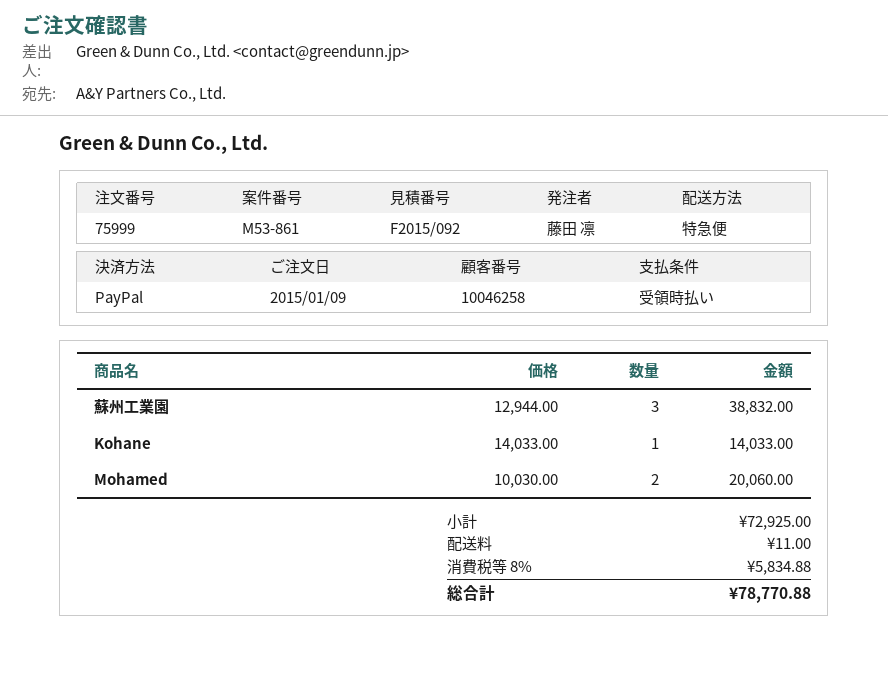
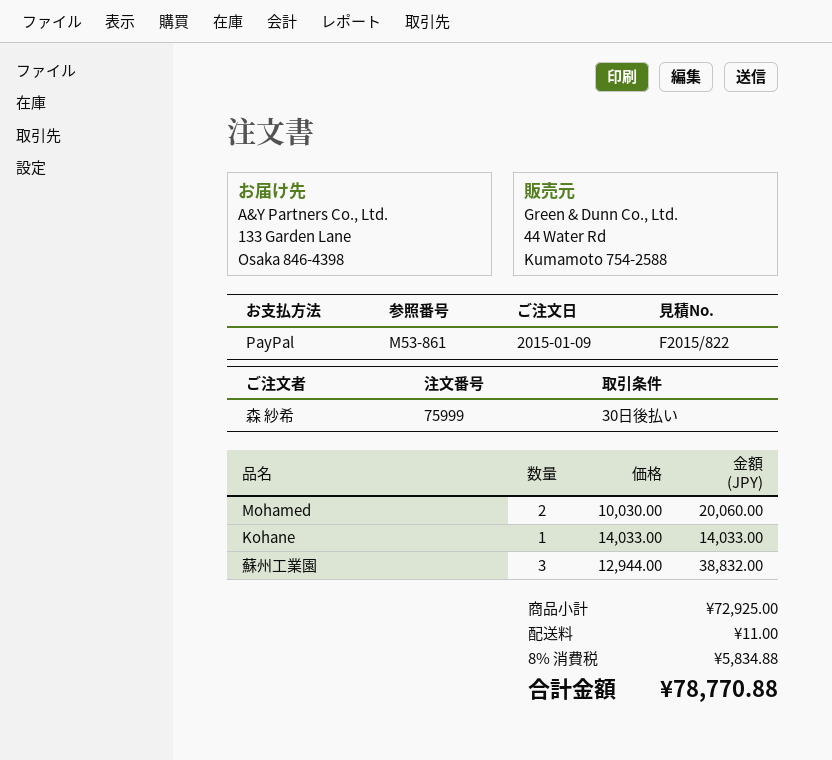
quote number: F2015/092 -> F2015/822
payment terms: on receipt -> 30 days
ordered by: 藤田 凛 -> 森 紗希

